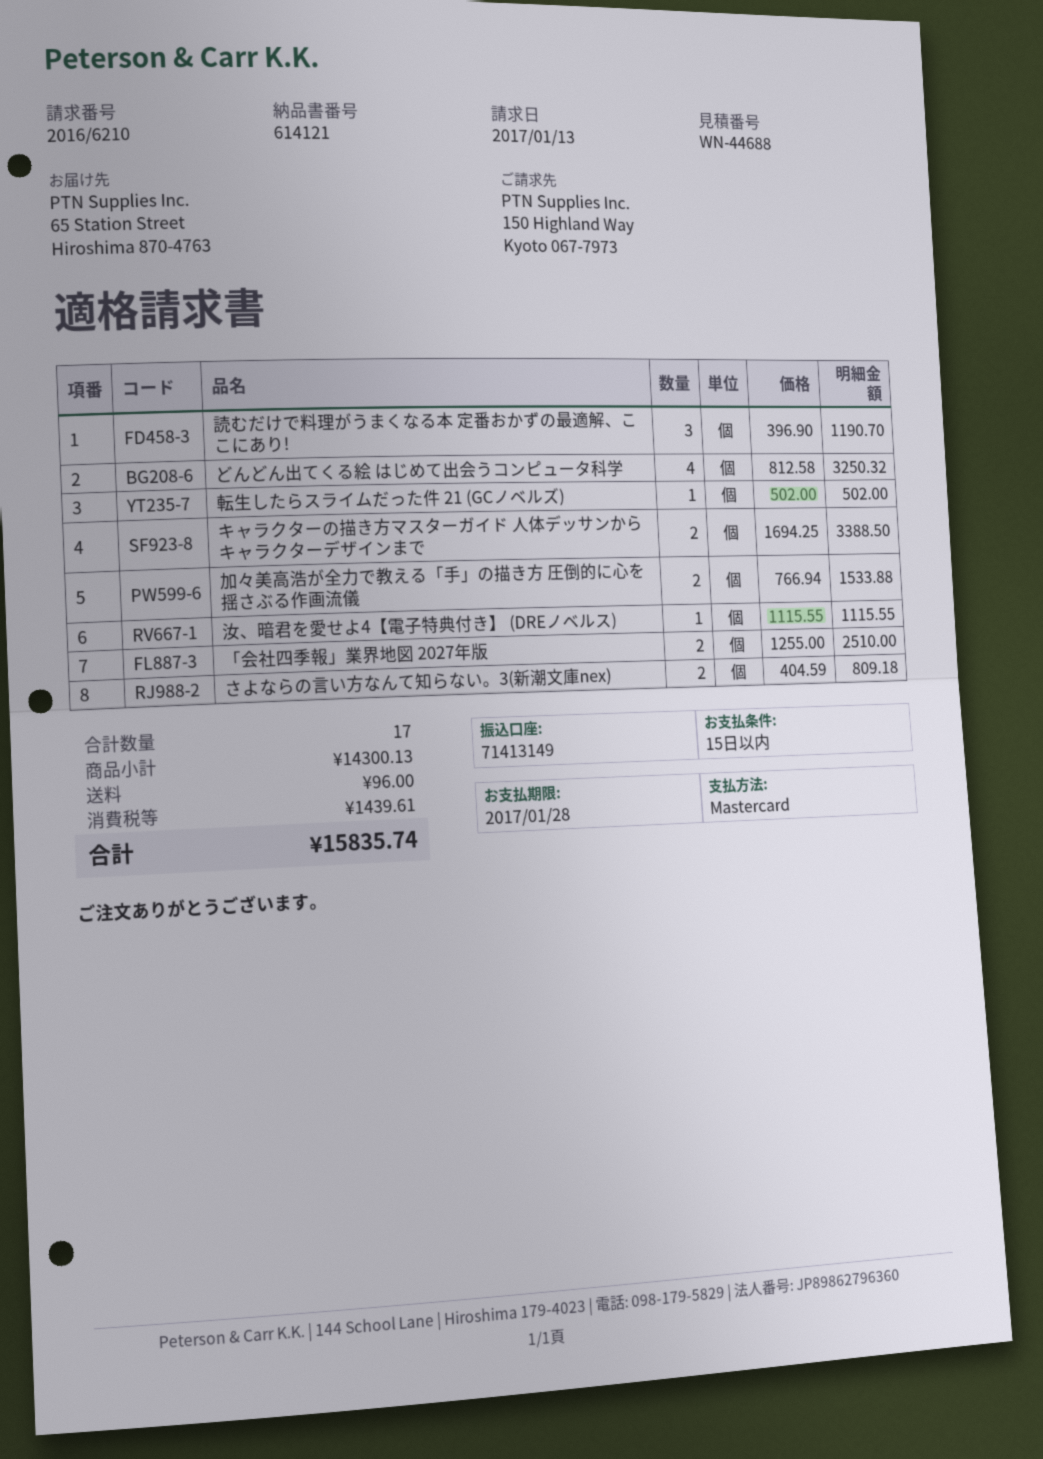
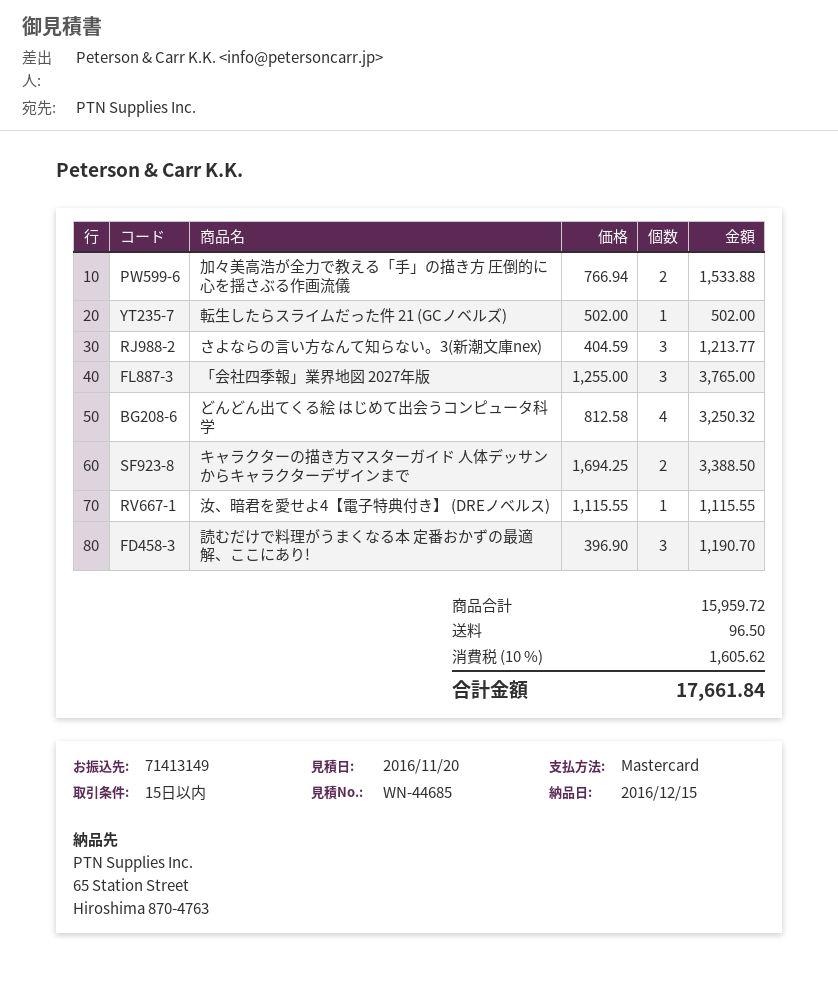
quote number: WN-44688 -> WN-44685
「会社四季報」業界地図 2027年版: 2 x 1255.00 = 2510.00 -> 3 x 1255.00 = 3765.00
さよならの言い方なんて知らない。3(新潮文庫nex): 2 x 404.59 = 809.18 -> 3 x 404.59 = 1213.77
subtotal: 14300.13 -> 15959.72
shipping: 96.00 -> 96.50
tax: 1439.61 -> 1605.62
total: 15835.74 -> 17661.84

